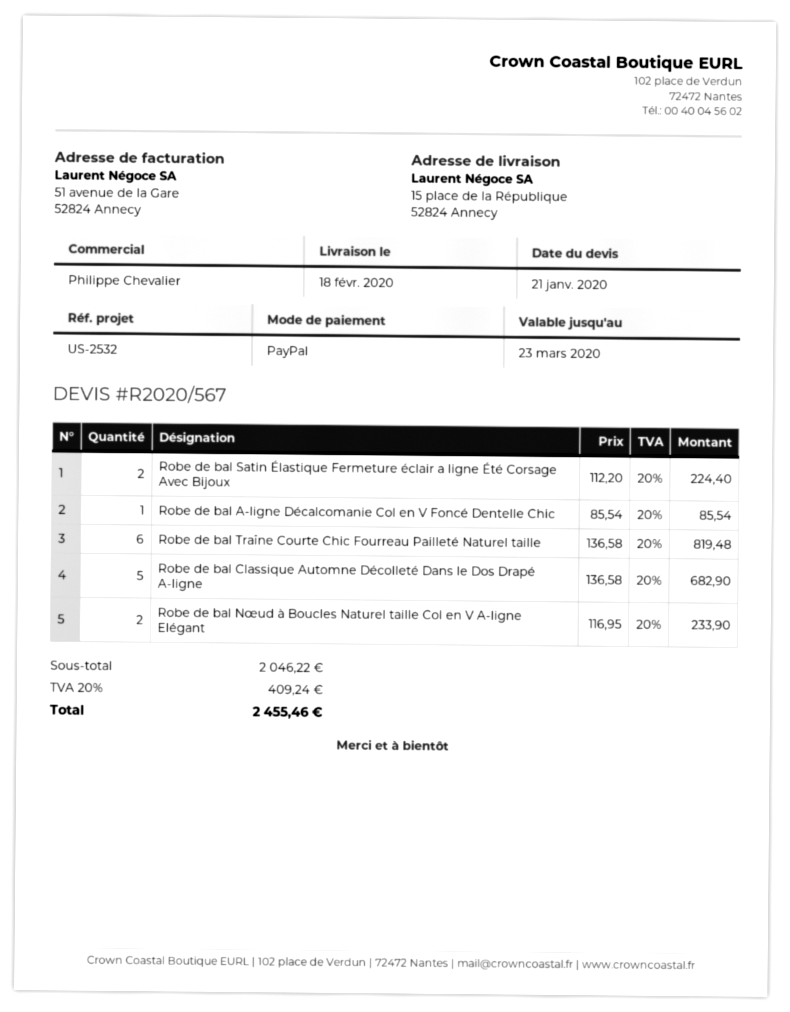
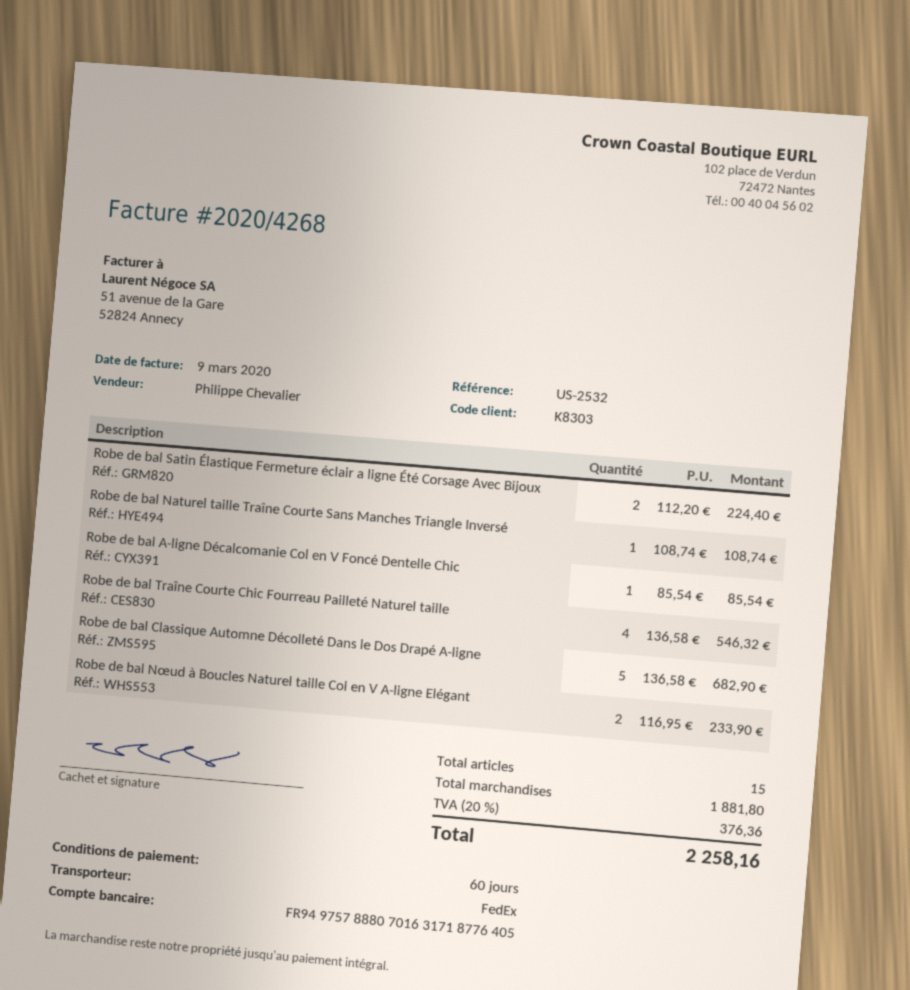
Robe de bal Traîne Courte Chic Fourreau Pailleté Naturel taille: 6 x 136.58 = 819.48 -> 4 x 136.58 = 546.32
Robe de bal Naturel taille Traîne Courte Sans Manches Triangle Inversé: none -> 1 x 108.74 = 108.74
subtotal: 2046.22 -> 1881.80
tax: 20% = 409.24 -> 20% = 376.36
total: 2455.46 -> 2258.16

